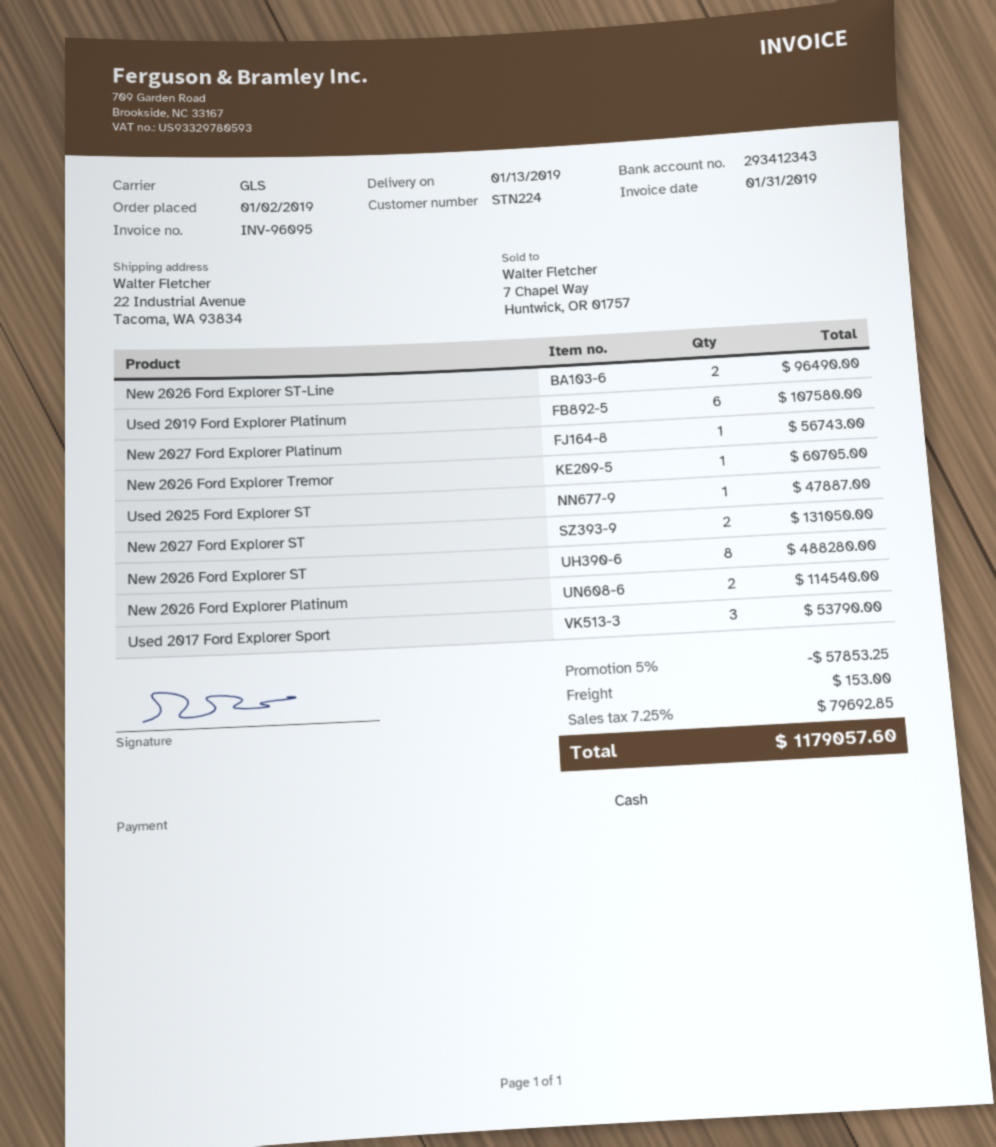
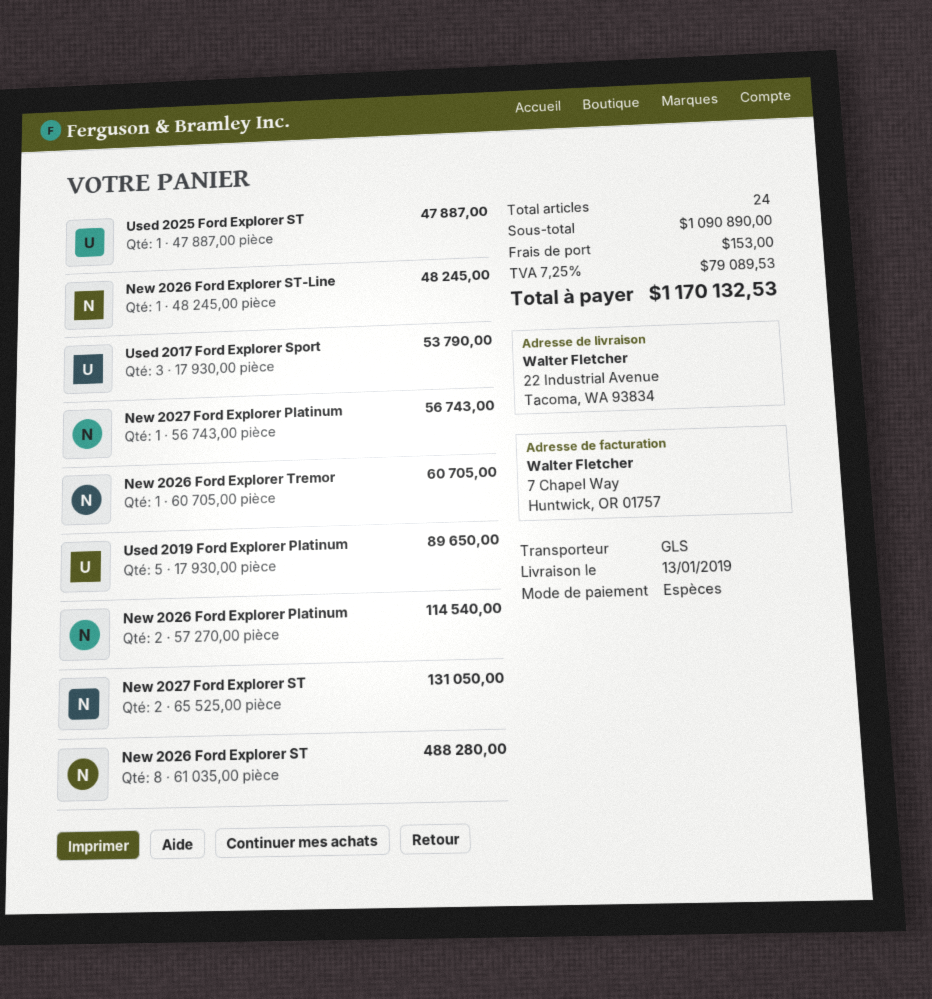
New 2026 Ford Explorer ST-Line: 2 for 96490.00 -> 1 for 48245.00
Used 2019 Ford Explorer Platinum: 6 for 107580.00 -> 5 for 89650.00
discount: 5% = 57853.25 -> none
tax: 7.25% = 79692.85 -> 7.25% = 79089.53
total: 1179057.60 -> 1170132.53

